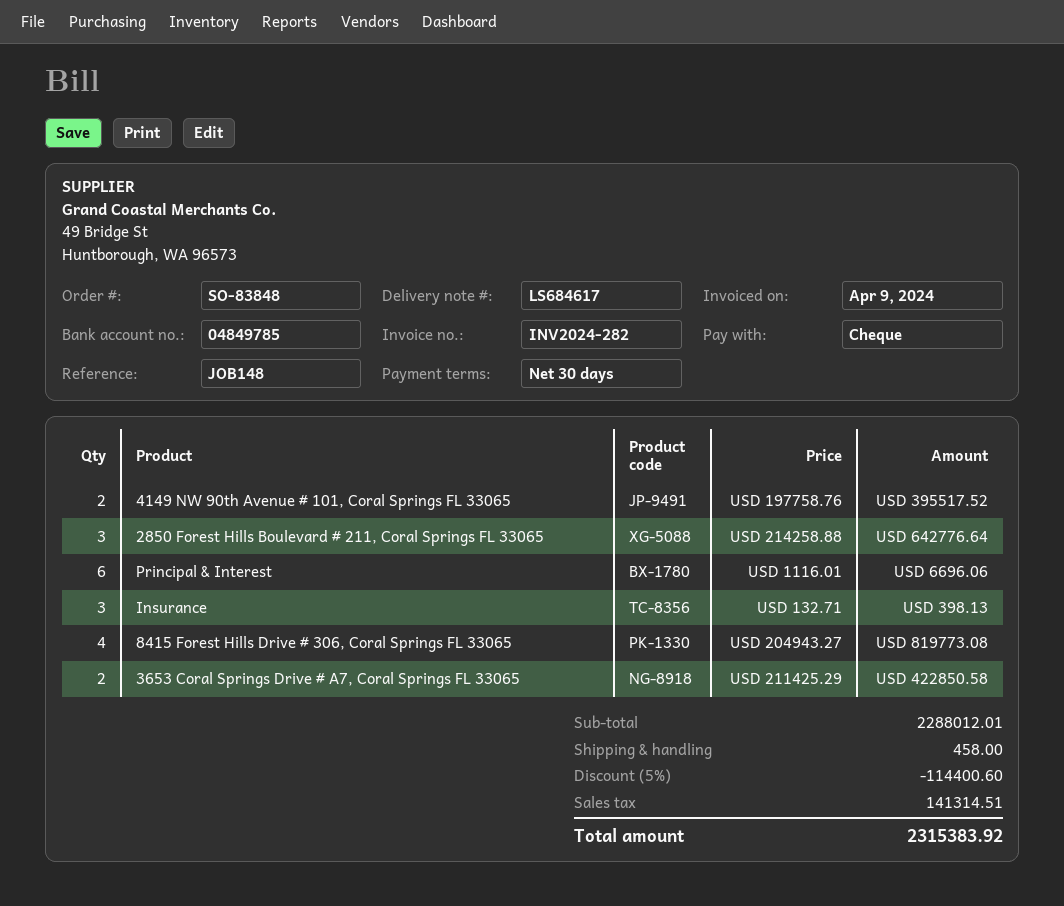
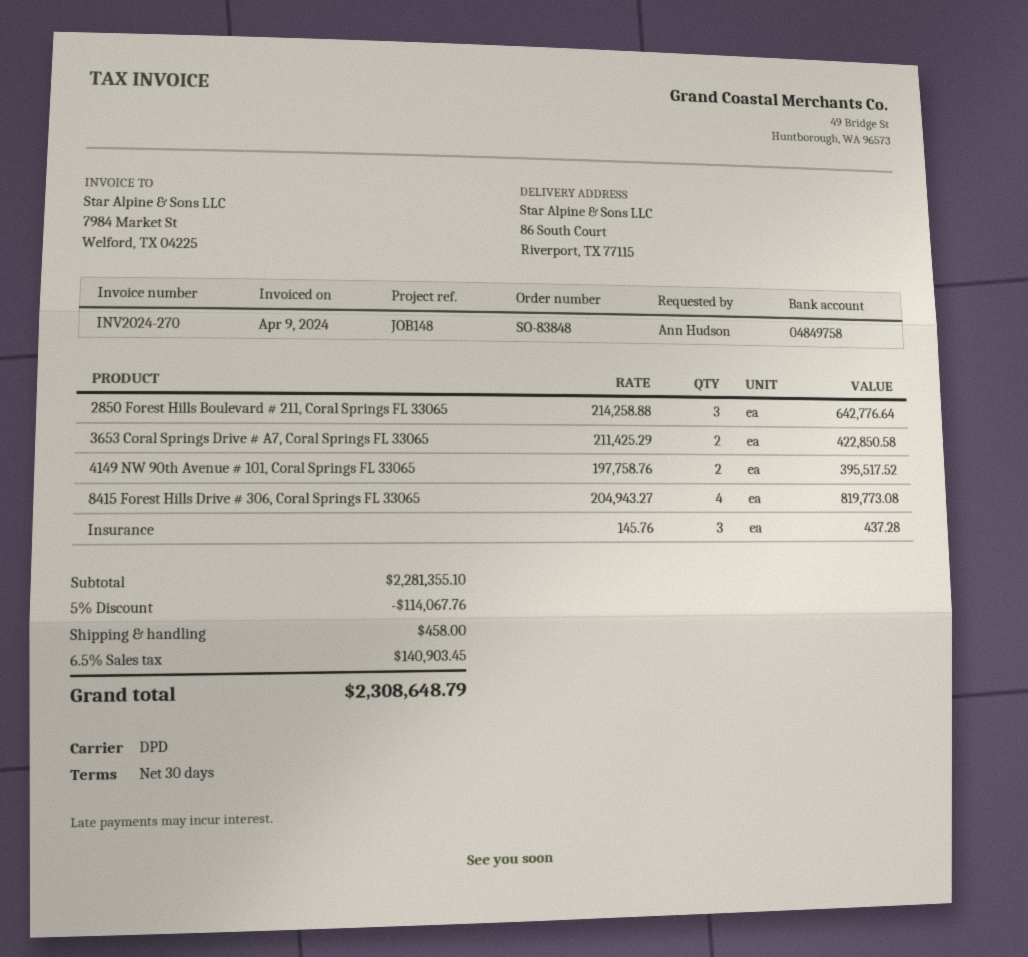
invoice number: INV2024-282 -> INV2024-270
bank account: 04849785 -> 04849758
Principal & Interest: 6 x 1116.01 = 6696.06 -> none
Insurance: 3 x 132.71 = 398.13 -> 3 x 145.76 = 437.28
subtotal: 2288012.01 -> 2281355.10
discount: 5% = 114400.60 -> 5% = 114067.76
tax: 141314.51 -> 140903.45
total: 2315383.92 -> 2308648.79

